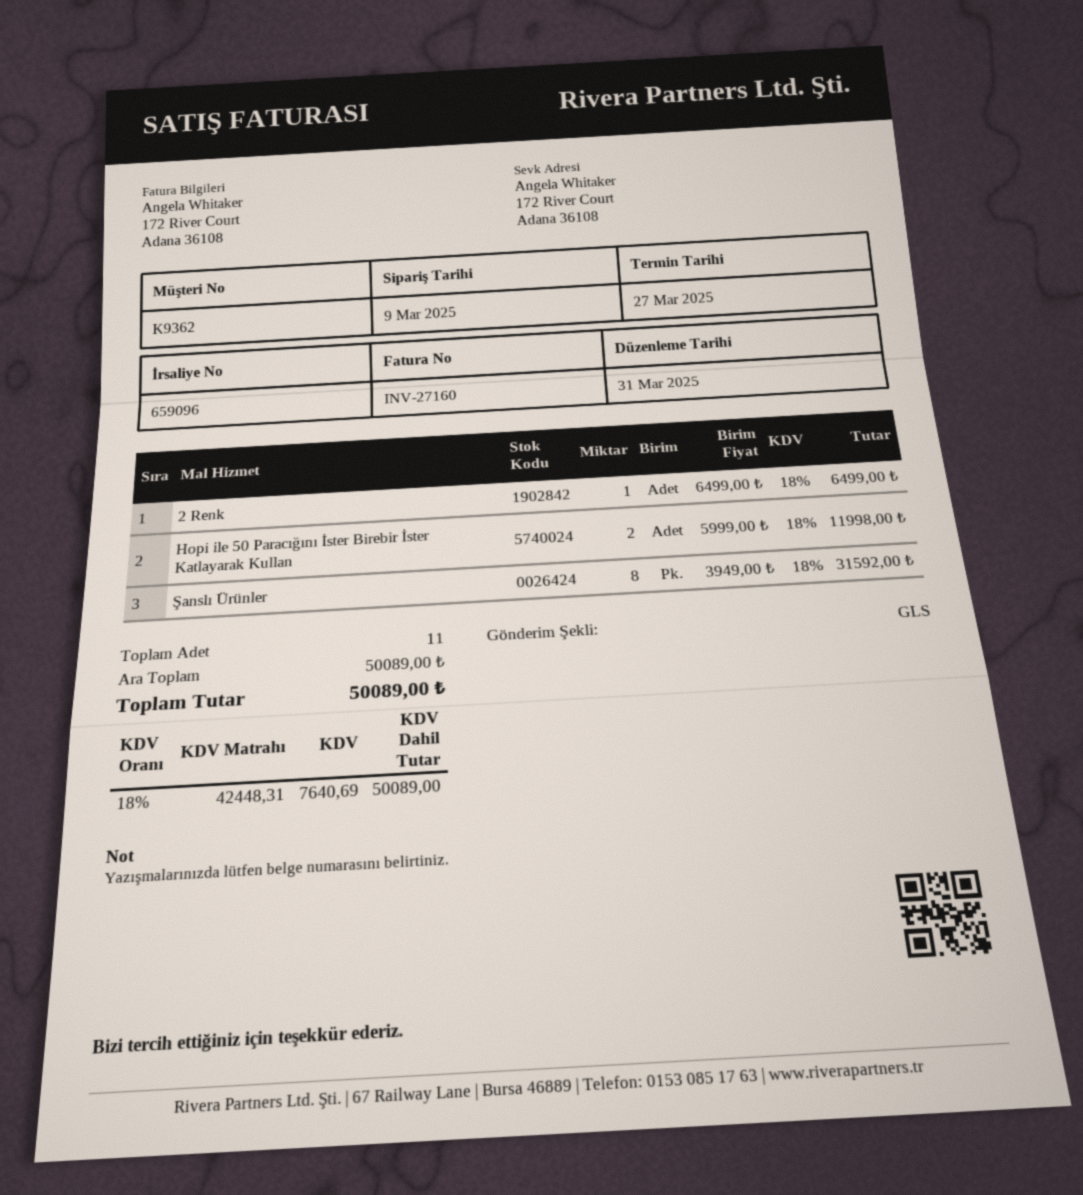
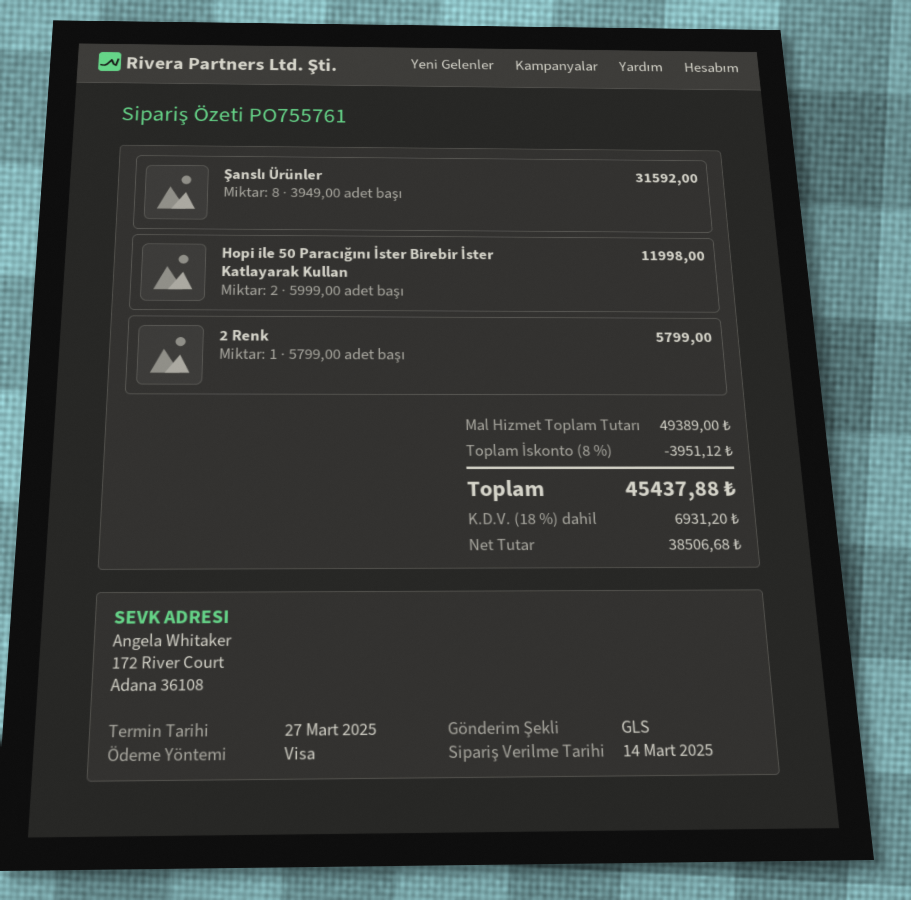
order date: 2025-03-09 -> 2025-03-14
2 Renk: 1 x 6499.00 = 6499.00 -> 1 x 5799.00 = 5799.00
subtotal: 50089.00 -> 49389.00
discount: none -> 8% = 3951.12
net: 42448.31 -> 38506.68
tax: 18% = 7640.69 -> 18% = 6931.20
total: 50089.00 -> 45437.88

